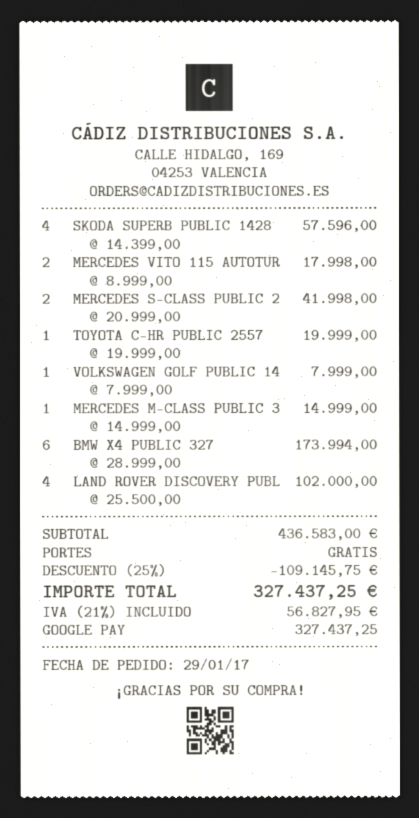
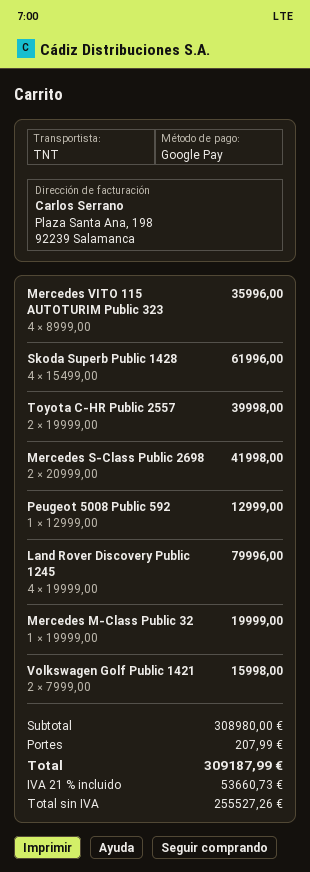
SKODA SUPERB PUBLIC 1428: 4 x 14399.00 = 57596.00 -> 4 x 15499.00 = 61996.00
MERCEDES VITO 115 AUTOTUR: 2 x 8999.00 = 17998.00 -> 4 x 8999.00 = 35996.00
TOYOTA C-HR PUBLIC 2557: 1 x 19999.00 = 19999.00 -> 2 x 19999.00 = 39998.00
VOLKSWAGEN GOLF PUBLIC 14: 1 x 7999.00 = 7999.00 -> 2 x 7999.00 = 15998.00
MERCEDES M-CLASS PUBLIC 3: 1 x 14999.00 = 14999.00 -> 1 x 19999.00 = 19999.00
BMW X4 PUBLIC 327: 6 x 28999.00 = 173994.00 -> none
LAND ROVER DISCOVERY PUBL: 4 x 25500.00 = 102000.00 -> 4 x 19999.00 = 79996.00
Peugeot 5008 Public 592: none -> 1 x 12999.00 = 12999.00
subtotal: 436583.00 -> 308980.00
discount: 25% = 109145.75 -> none
shipping: 0.00 -> 207.99
tax: 21% = 56827.95 -> 21% = 53660.73
total: 327437.25 -> 309187.99

